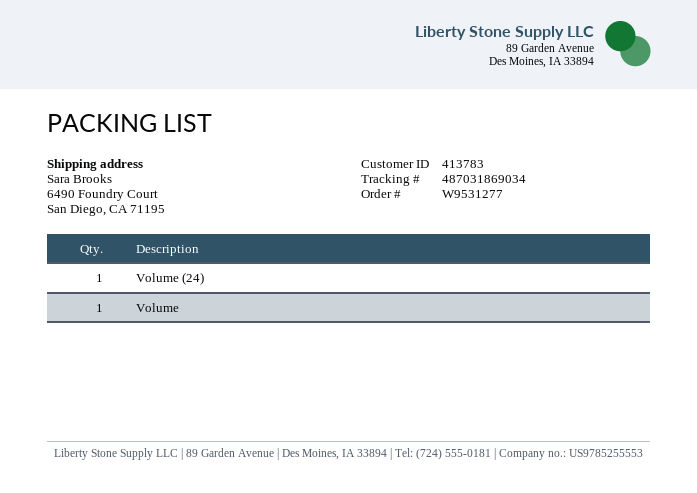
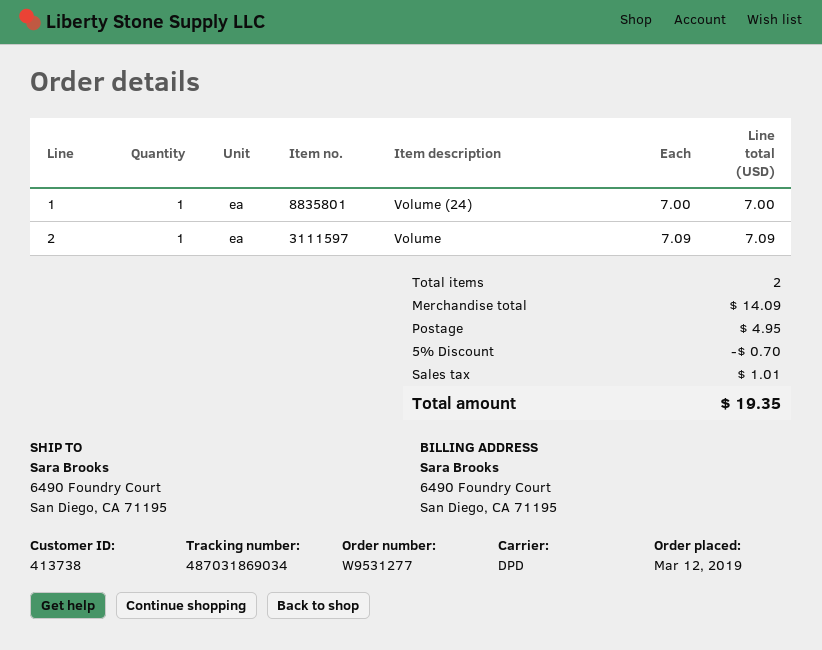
customer number: 413783 -> 413738

